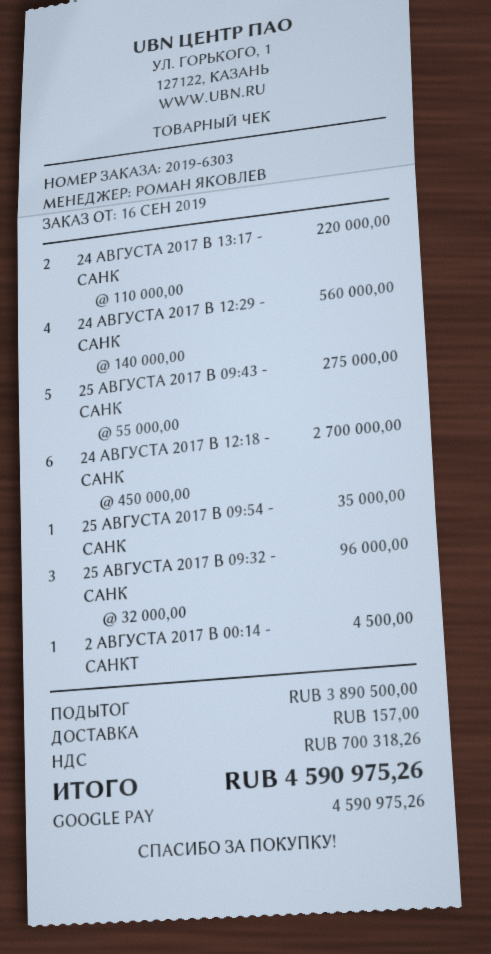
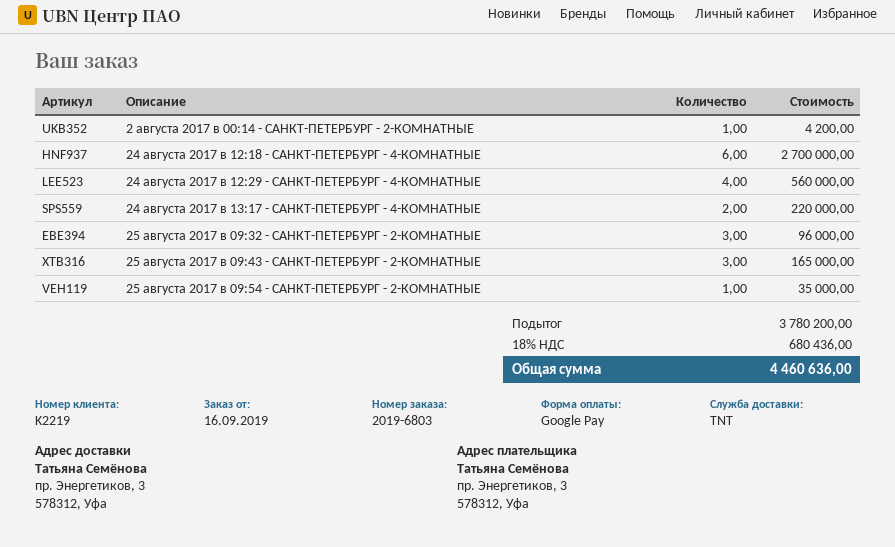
order number: 2019-6303 -> 2019-6803
25 АВГУСТА 2017 В 09:43 - САНК: 5 for 275000.00 -> 3 for 165000.00
2 АВГУСТА 2017 В 00:14 - САНКТ: 1 for 4500.00 -> 1 for 4200.00
subtotal: 3890500.00 -> 3780200.00
shipping: 157.00 -> none
tax: 700318.26 -> 680436.00
total: 4590975.26 -> 4460636.00

